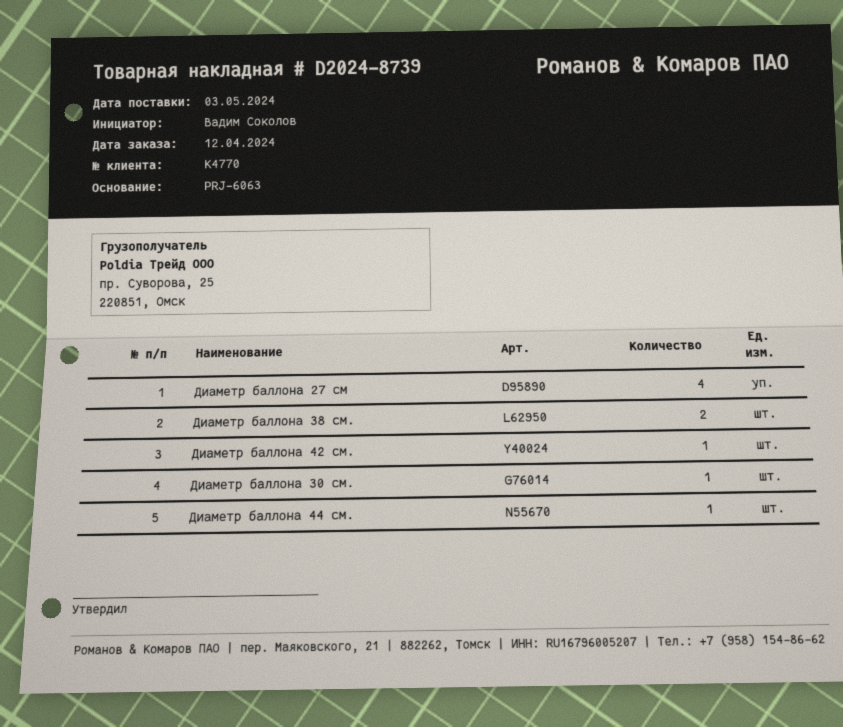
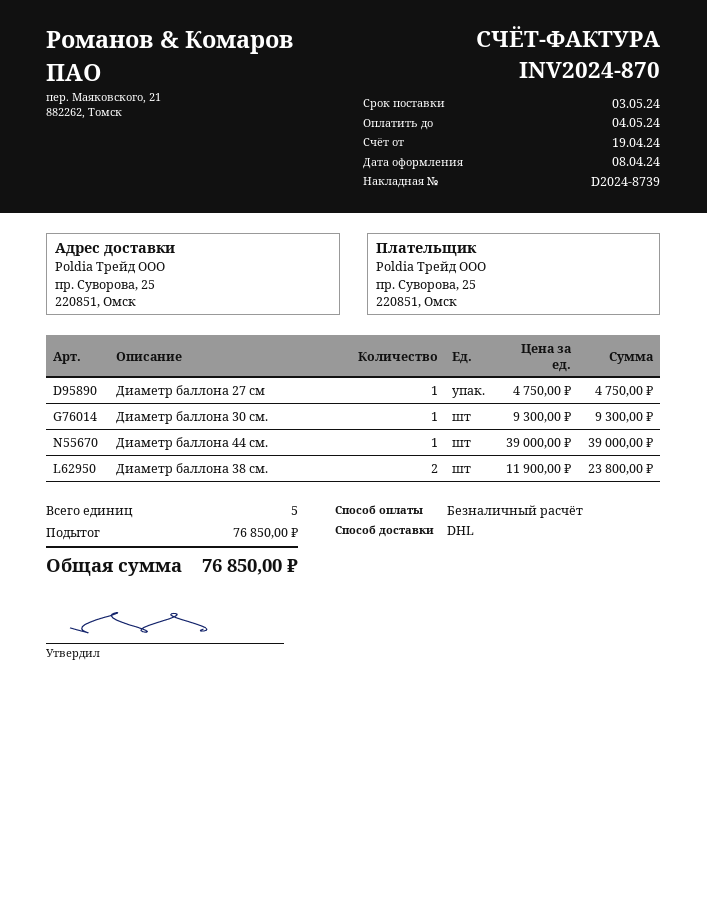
order date: 2024-04-12 -> 2024-04-08
Диаметр баллона 27 см: 4 -> 1
Диаметр баллона 42 см.: 1 -> none

